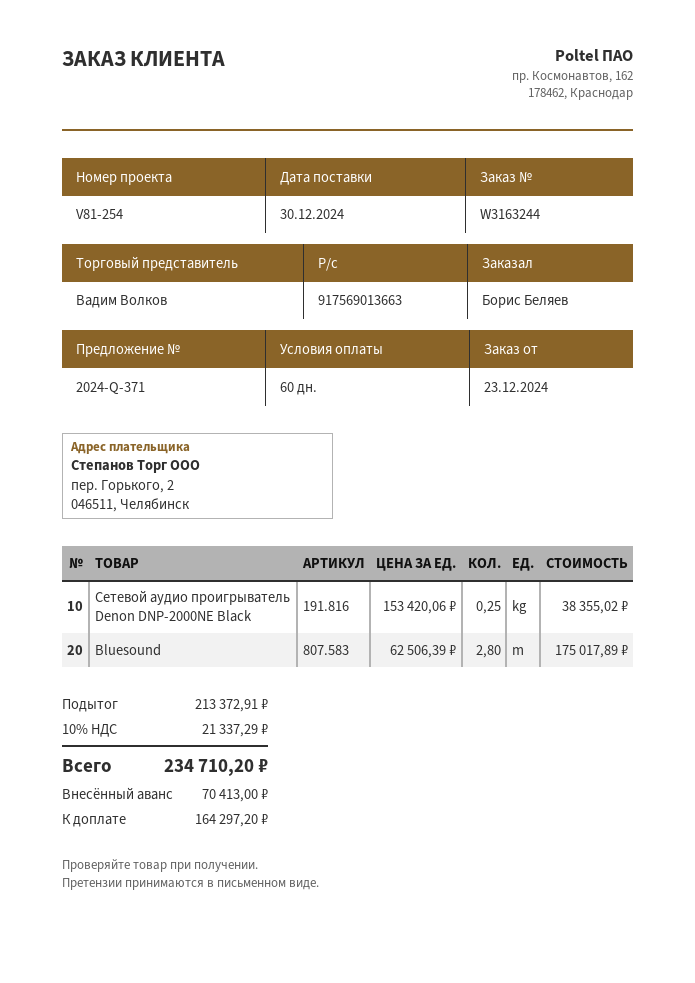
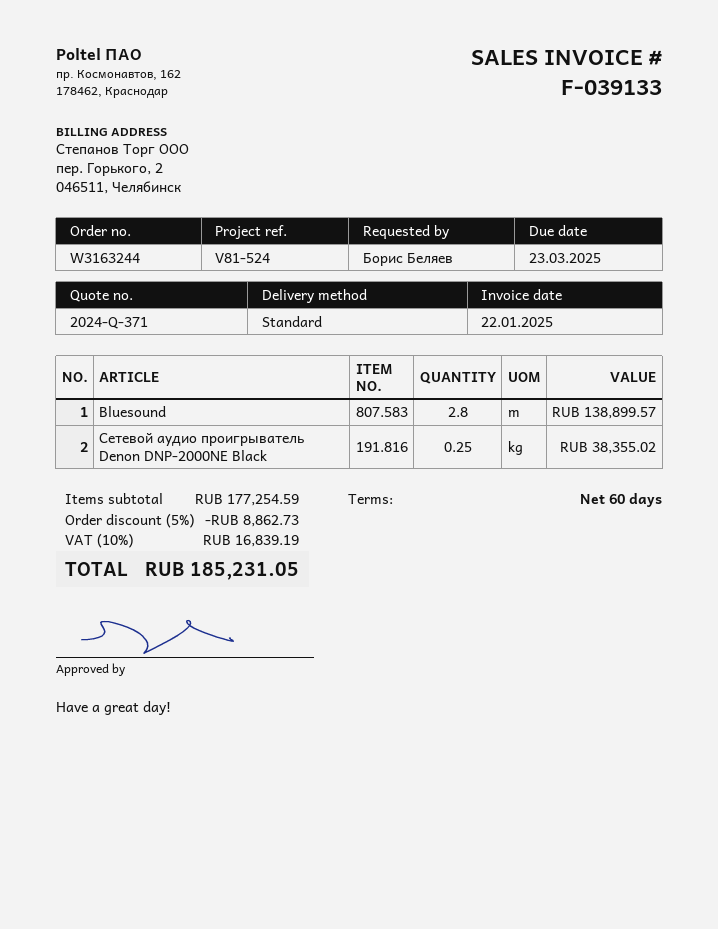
reference: V81-254 -> V81-524
Bluesound: 2.8 for 175017.89 -> 2.8 for 138899.57
subtotal: 213372.91 -> 177254.59
discount: none -> 5% = 8862.73
tax: 10% = 21337.29 -> 10% = 16839.19
total: 234710.20 -> 185231.05

